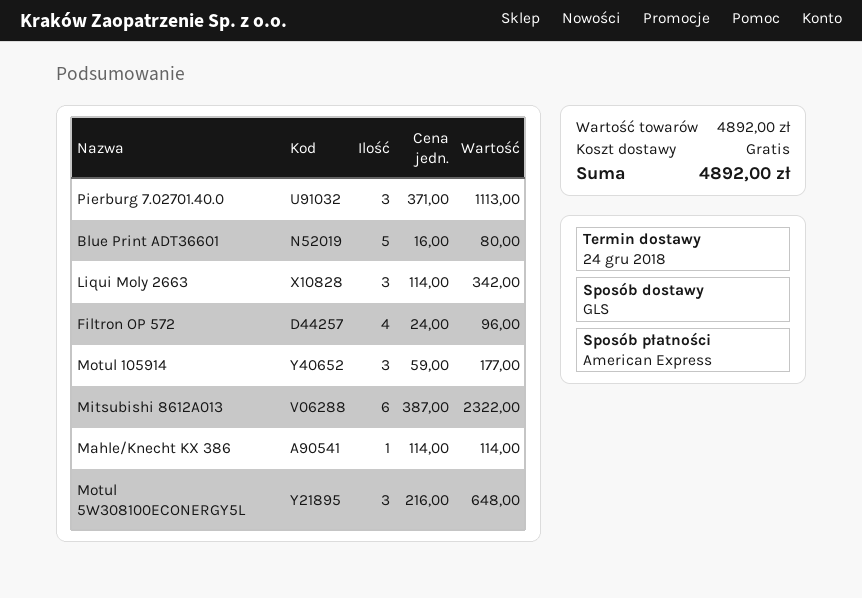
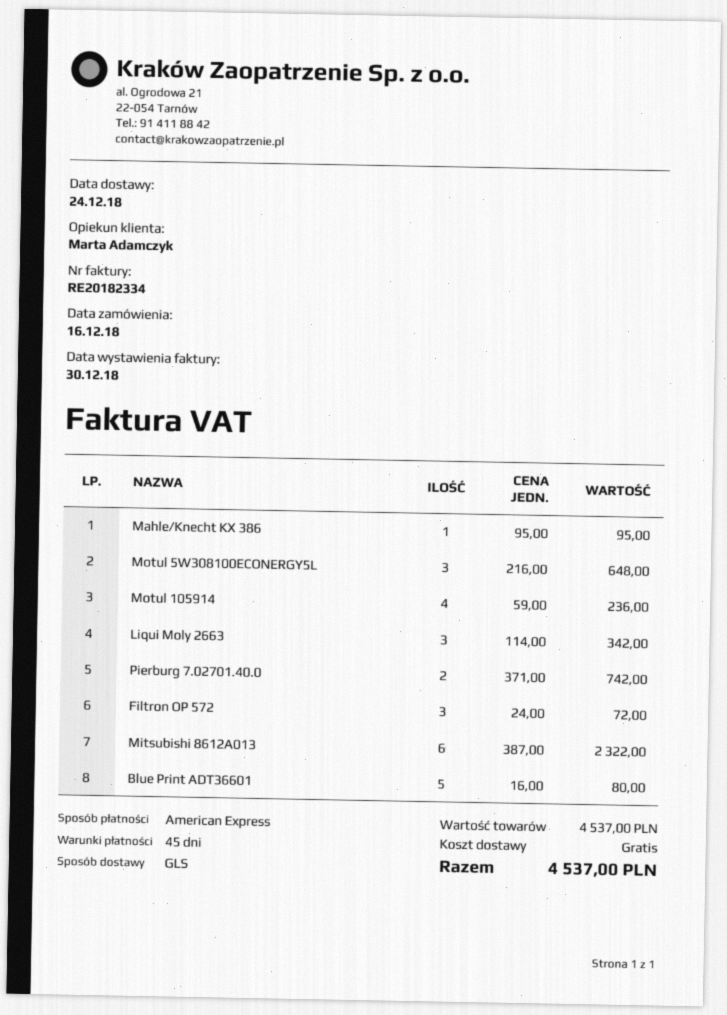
Pierburg 7.02701.40.0: 3 x 371.00 = 1113.00 -> 2 x 371.00 = 742.00
Filtron OP 572: 4 x 24.00 = 96.00 -> 3 x 24.00 = 72.00
Motul 105914: 3 x 59.00 = 177.00 -> 4 x 59.00 = 236.00
Mahle/Knecht KX 386: 1 x 114.00 = 114.00 -> 1 x 95.00 = 95.00
subtotal: 4892.00 -> 4537.00
total: 4892.00 -> 4537.00

